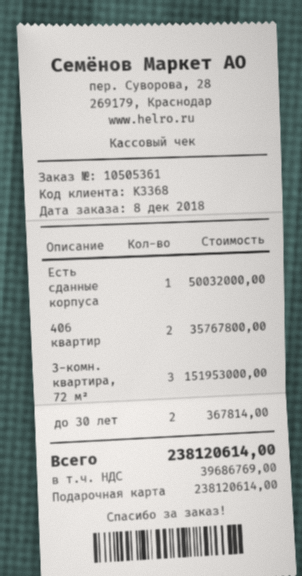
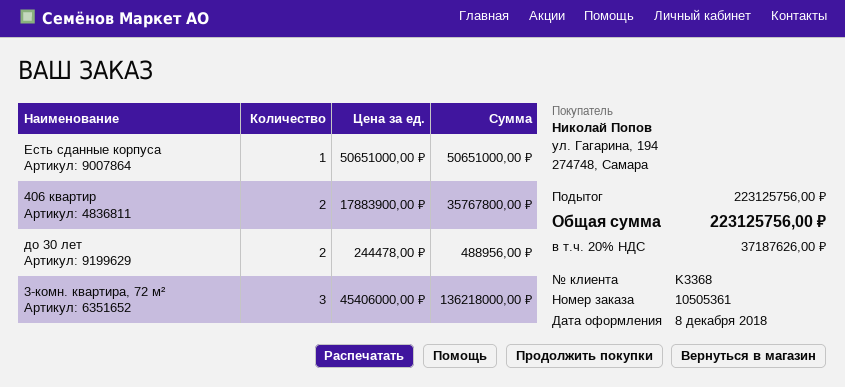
Есть сданные корпуса: 1 for 50032000.00 -> 1 for 50651000.00
3-комн. квартира, 72 м²: 3 for 151953000.00 -> 3 for 136218000.00
до 30 лет: 2 for 367814.00 -> 2 for 488956.00
tax: 39686769.00 -> 37187626.00
total: 238120614.00 -> 223125756.00

